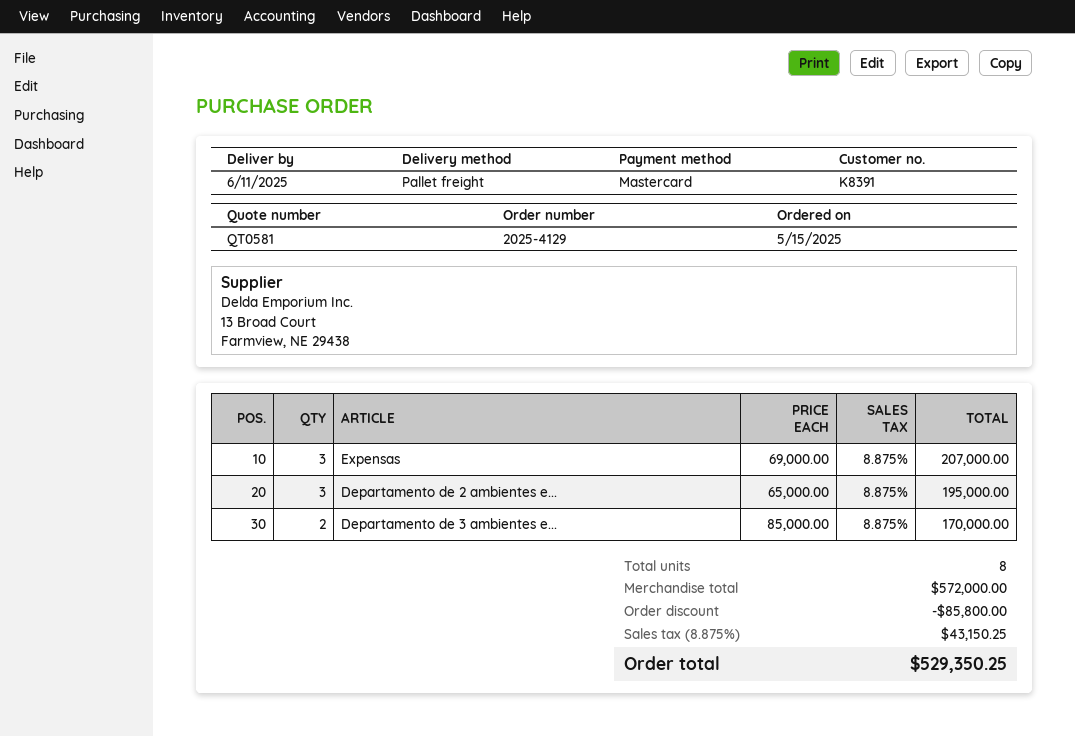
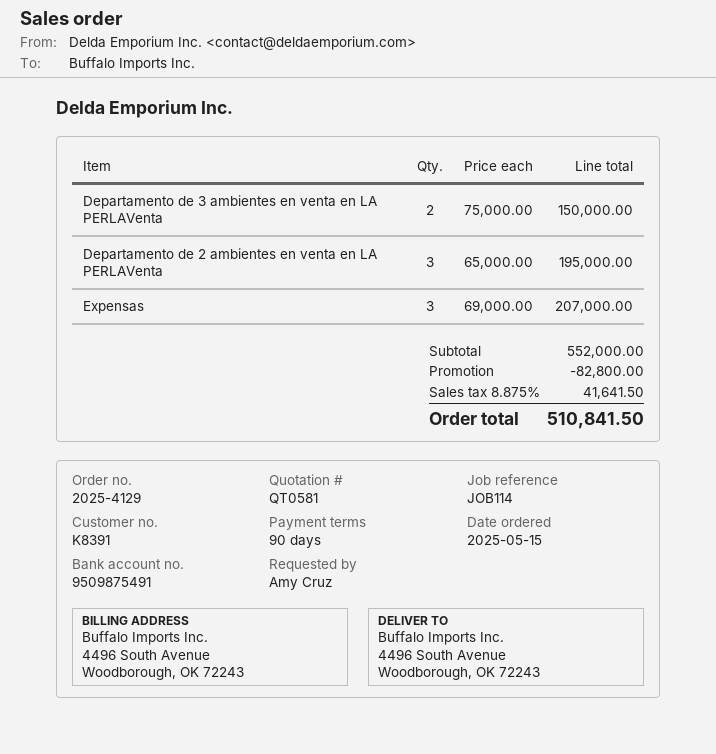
Departamento de 3 ambientes e...: 2 x 85000.00 = 170000.00 -> 2 x 75000.00 = 150000.00
subtotal: 572000.00 -> 552000.00
discount: 85800.00 -> 82800.00
tax: 8.875% = 43150.25 -> 8.875% = 41641.50
total: 529350.25 -> 510841.50

